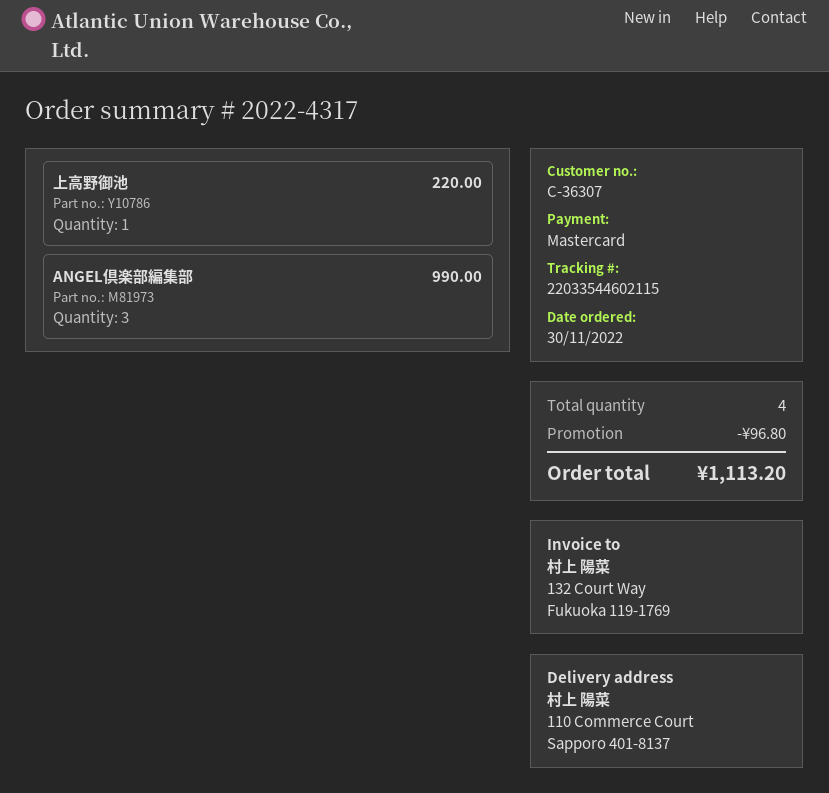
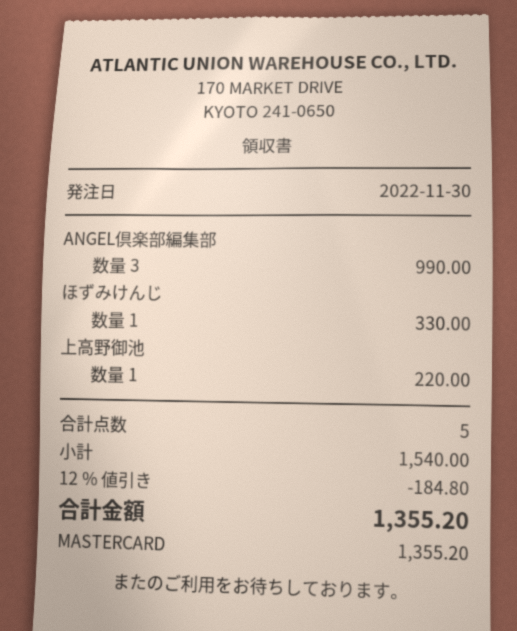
ほずみけんじ: none -> 1 for 330.00
total quantity: 4 -> 5
discount: 96.80 -> 184.80
total: 1113.20 -> 1355.20

